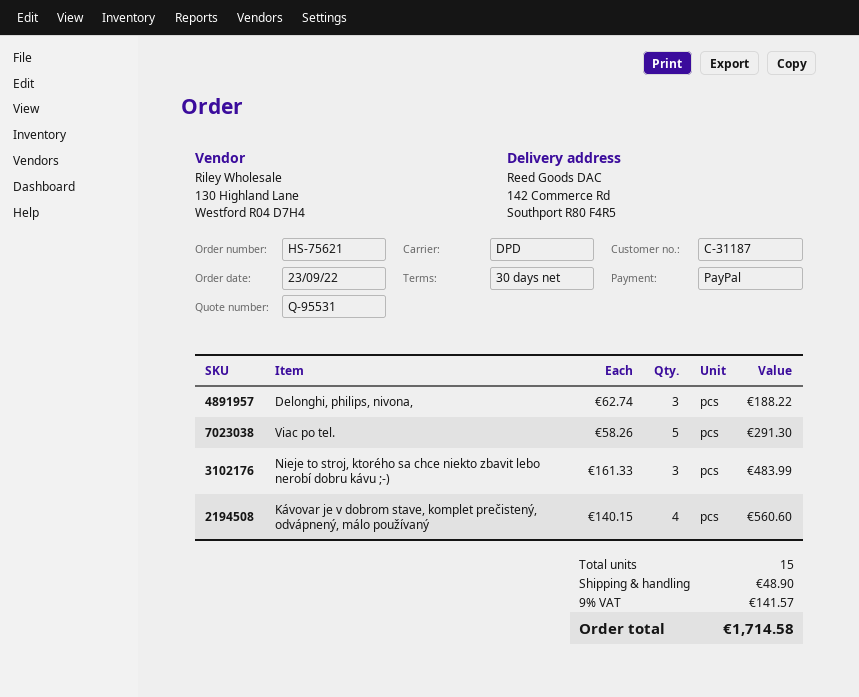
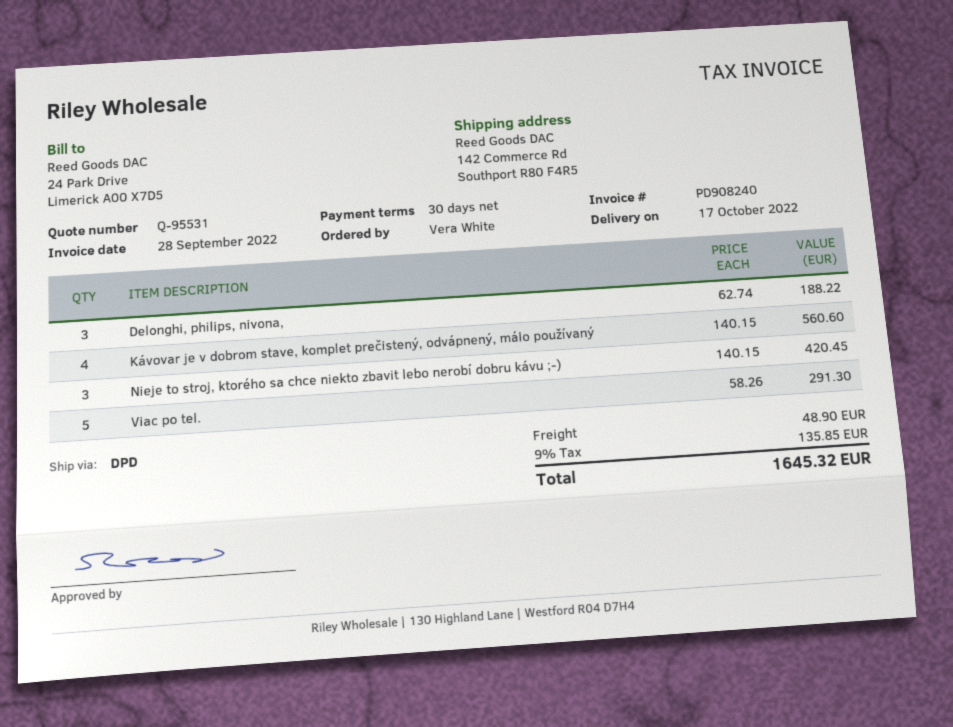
Nieje to stroj, ktorého sa chce niekto zbavit lebo nerobí dobru kávu ;-): 3 x 161.33 = 483.99 -> 3 x 140.15 = 420.45
tax: 9% = 141.57 -> 9% = 135.85
total: 1714.58 -> 1645.32

